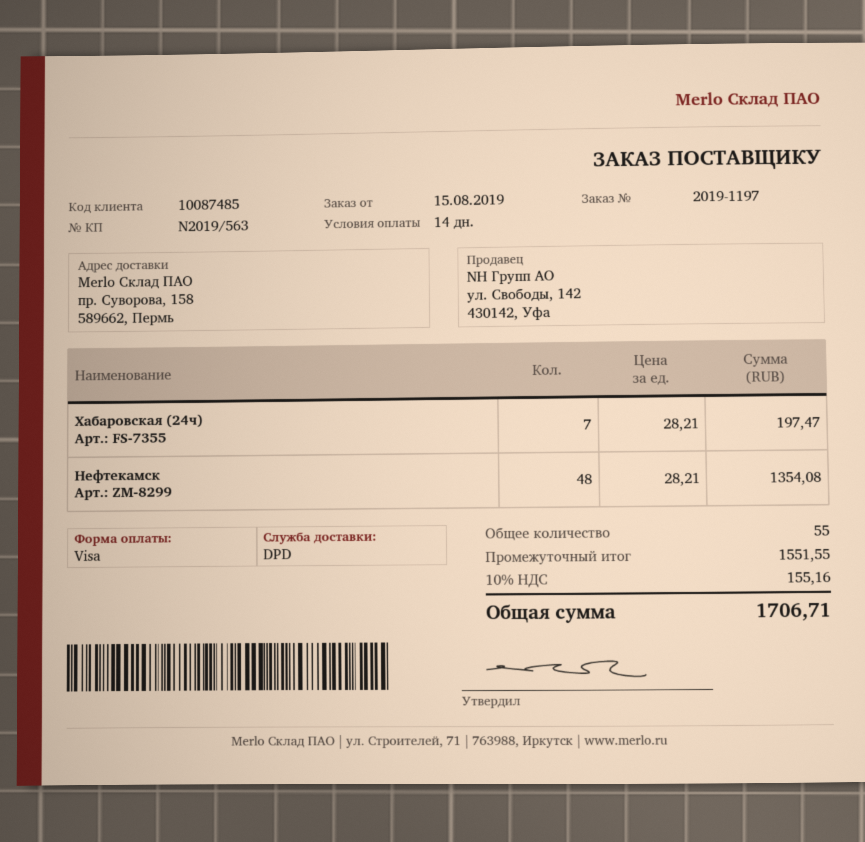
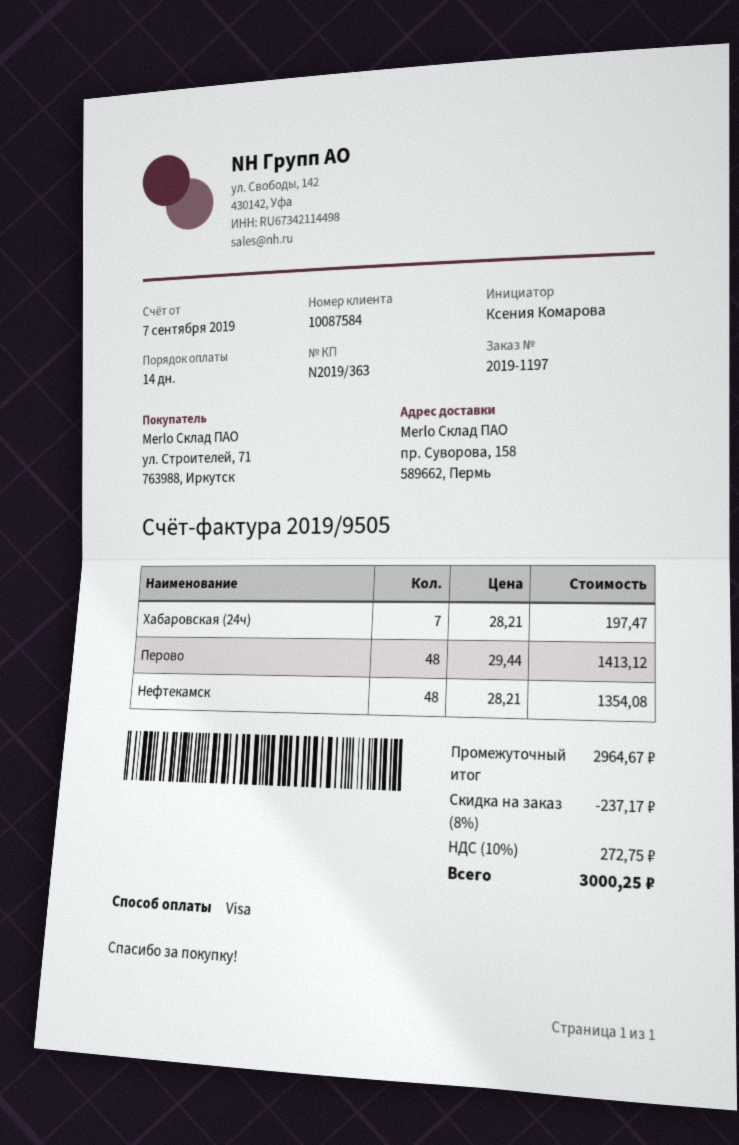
quote number: N2019/563 -> N2019/363
customer number: 10087485 -> 10087584
Перово: none -> 48 x 29.44 = 1413.12
subtotal: 1551.55 -> 2964.67
discount: none -> 8% = 237.17
tax: 10% = 155.16 -> 10% = 272.75
total: 1706.71 -> 3000.25

